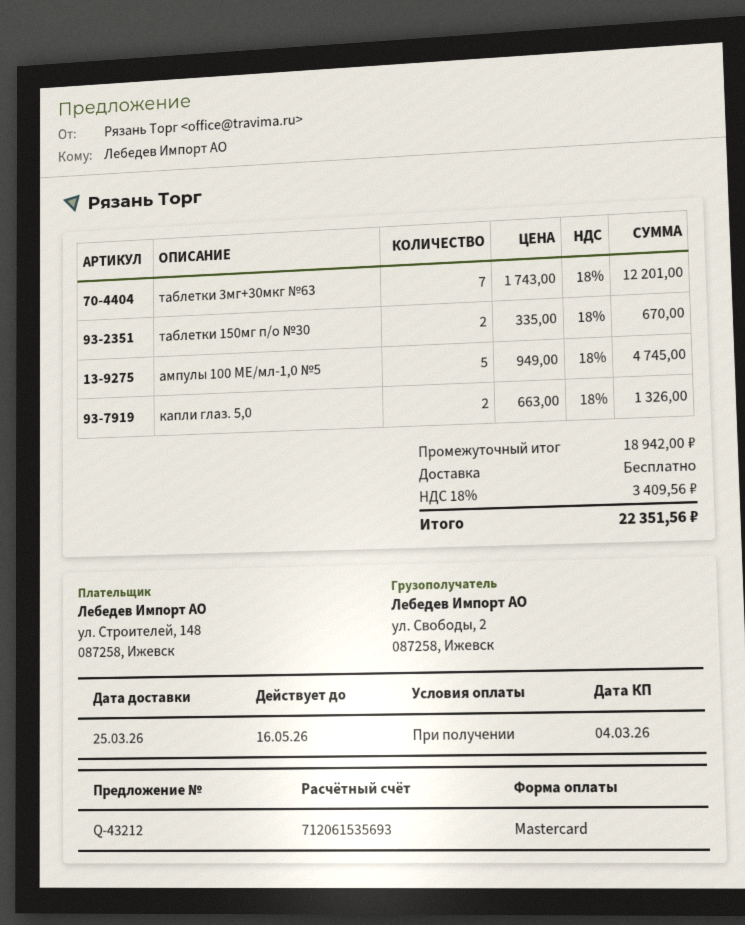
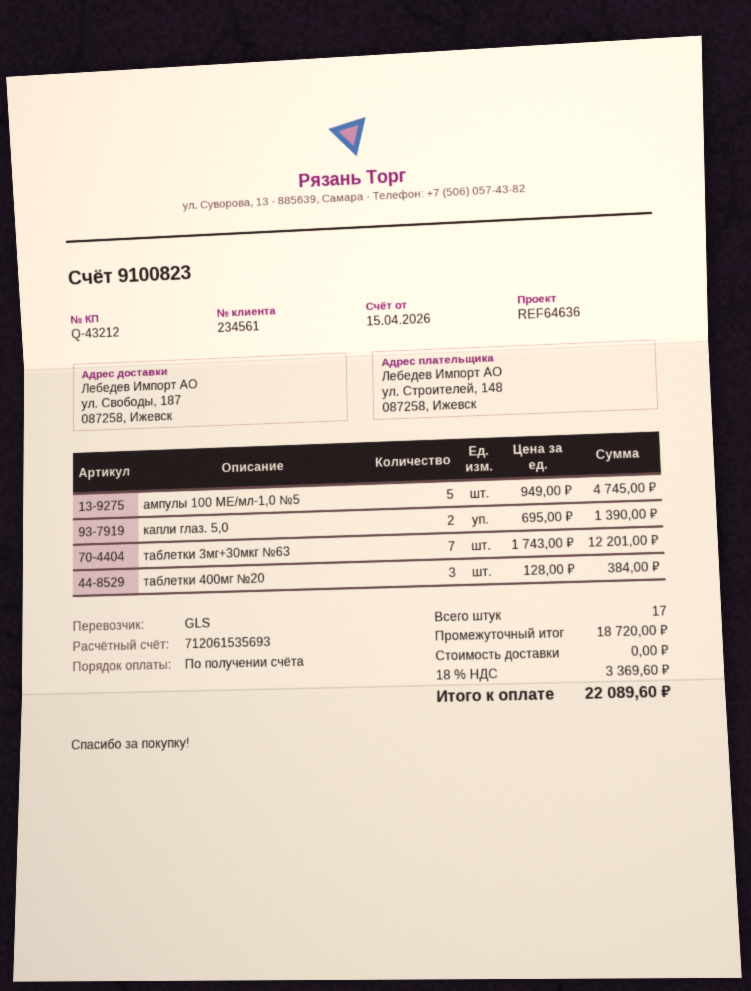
ship to: ул. Свободы, 2, 087258, Ижевск -> ул. Свободы, 187, 087258, Ижевск
таблетки 150мг п/о №30: 2 x 335.00 = 670.00 -> none
капли глаз. 5,0: 2 x 663.00 = 1326.00 -> 2 x 695.00 = 1390.00
таблетки 400мг №20: none -> 3 x 128.00 = 384.00
subtotal: 18942.00 -> 18720.00
tax: 18% = 3409.56 -> 18% = 3369.60
total: 22351.56 -> 22089.60

